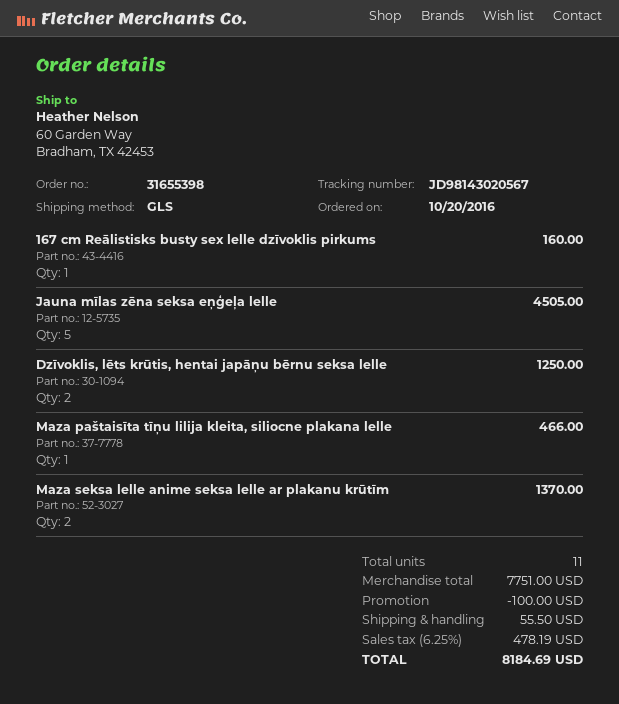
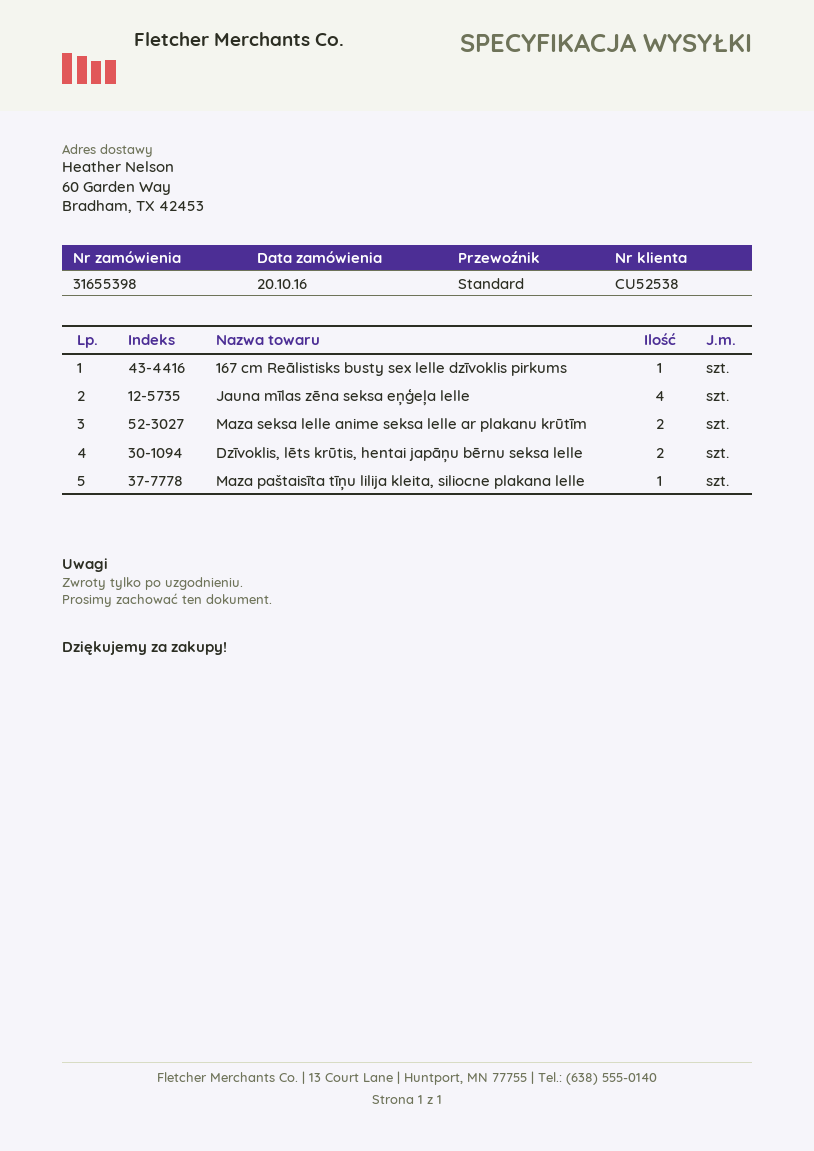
shipping method: GLS -> standard
Jauna mīlas zēna seksa eņģeļa lelle: 5 -> 4

